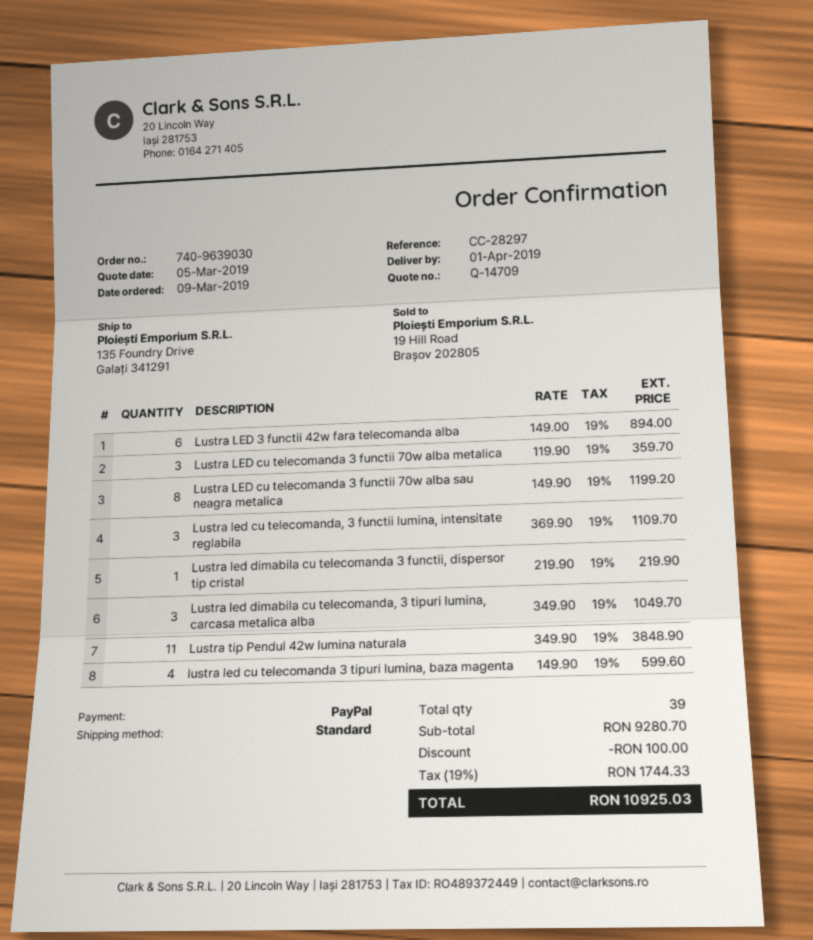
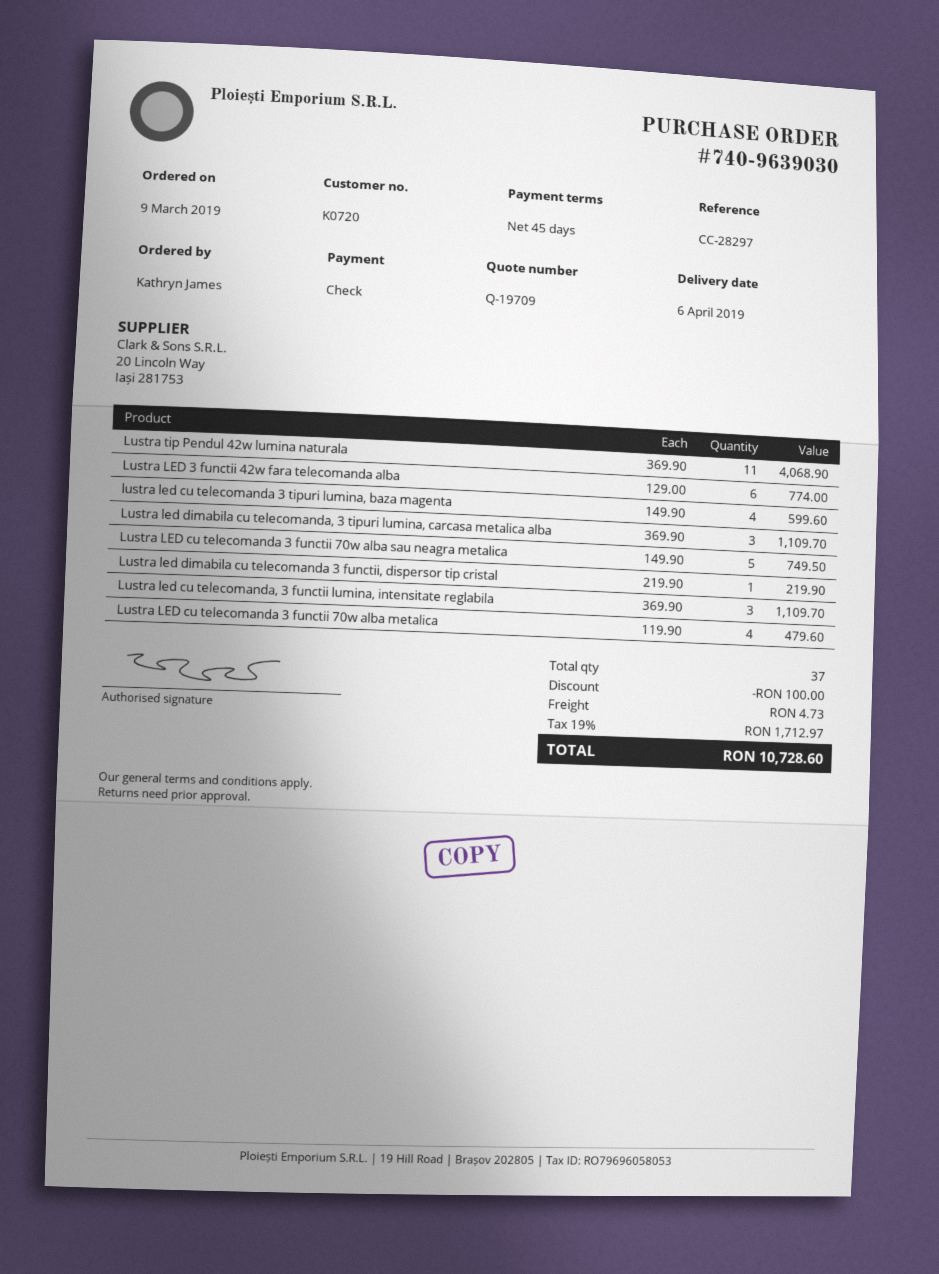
quote number: Q-14709 -> Q-19709
delivery date: 2019-04-01 -> 2019-04-06
payment method: PayPal -> cheque
Lustra LED 3 functii 42w fara telecomanda alba: 6 x 149.00 = 894.00 -> 6 x 129.00 = 774.00
Lustra LED cu telecomanda 3 functii 70w alba metalica: 3 x 119.90 = 359.70 -> 4 x 119.90 = 479.60
Lustra LED cu telecomanda 3 functii 70w alba sau neagra metalica: 8 x 149.90 = 1199.20 -> 5 x 149.90 = 749.50
Lustra led dimabila cu telecomanda, 3 tipuri lumina, carcasa metalica alba: 3 x 349.90 = 1049.70 -> 3 x 369.90 = 1109.70
Lustra tip Pendul 42w lumina naturala: 11 x 349.90 = 3848.90 -> 11 x 369.90 = 4068.90
total quantity: 39 -> 37
shipping: none -> 4.73
tax: 19% = 1744.33 -> 19% = 1712.97
total: 10925.03 -> 10728.60

